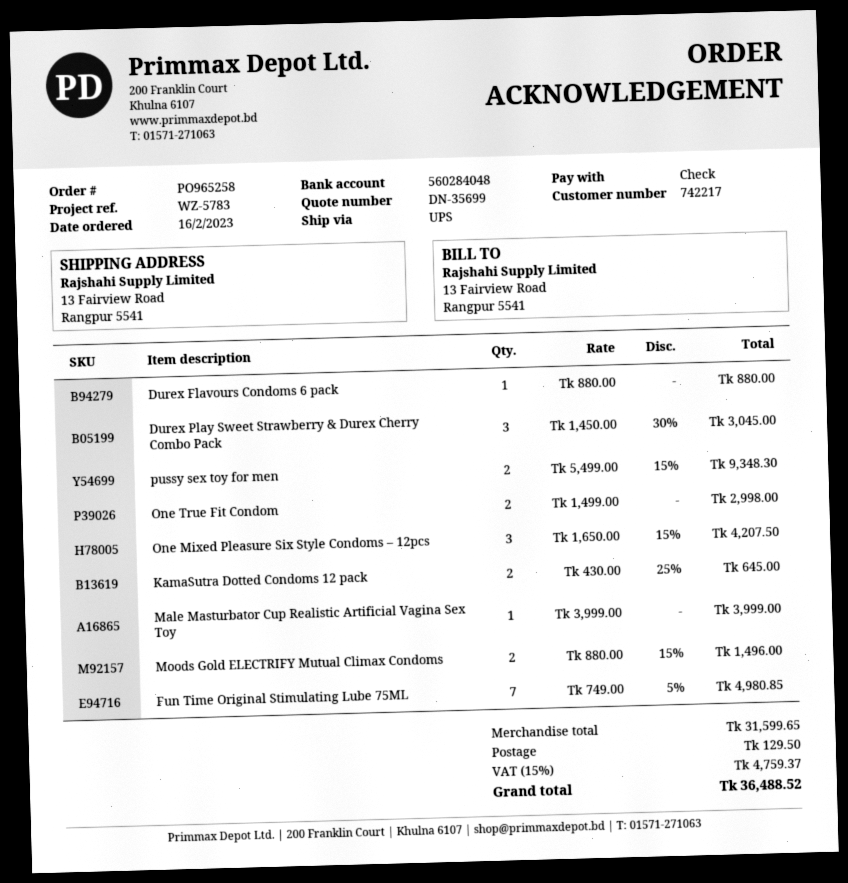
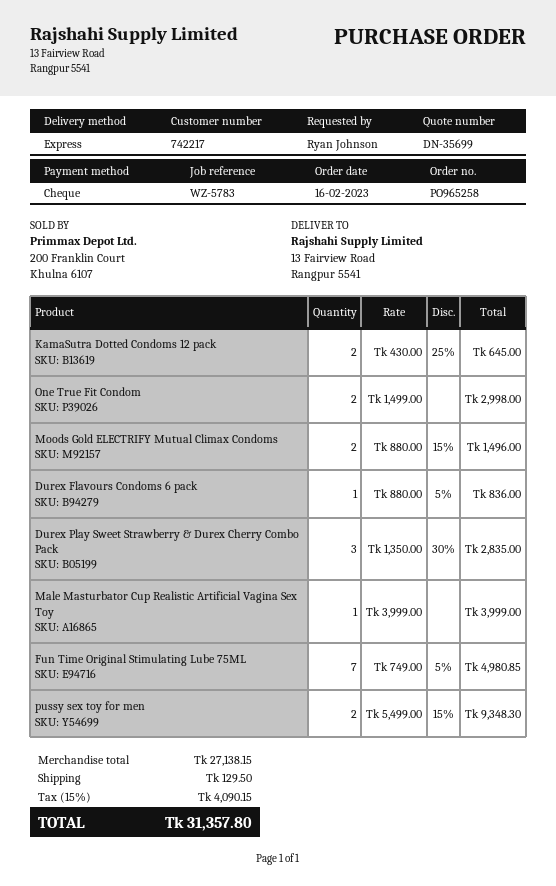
shipping method: UPS -> express
Durex Flavours Condoms 6 pack: 1 x 880.00 = 880.00 -> 1 x 880.00 - 5% = 836.00
Durex Play Sweet Strawberry & Durex Cherry Combo Pack: 3 x 1450.00 - 30% = 3045.00 -> 3 x 1350.00 - 30% = 2835.00
One Mixed Pleasure Six Style Condoms – 12pcs: 3 x 1650.00 - 15% = 4207.50 -> none
subtotal: 31599.65 -> 27138.15
tax: 15% = 4759.37 -> 15% = 4090.15
total: 36488.52 -> 31357.80

